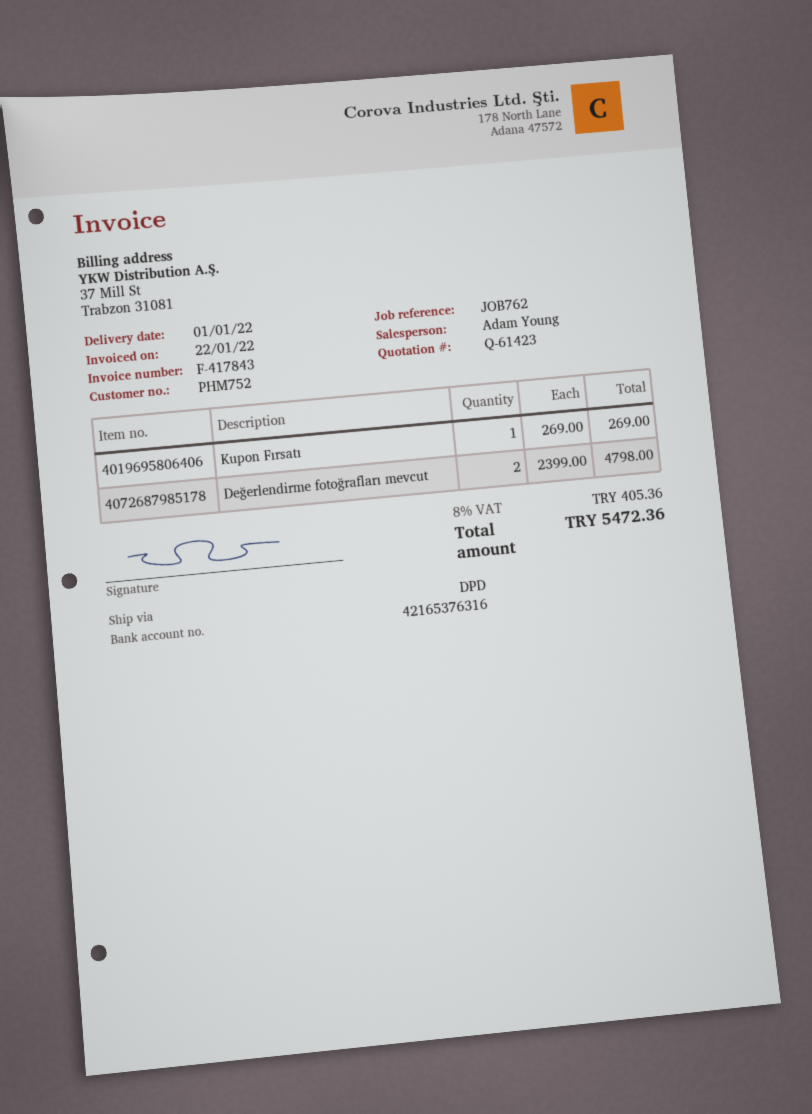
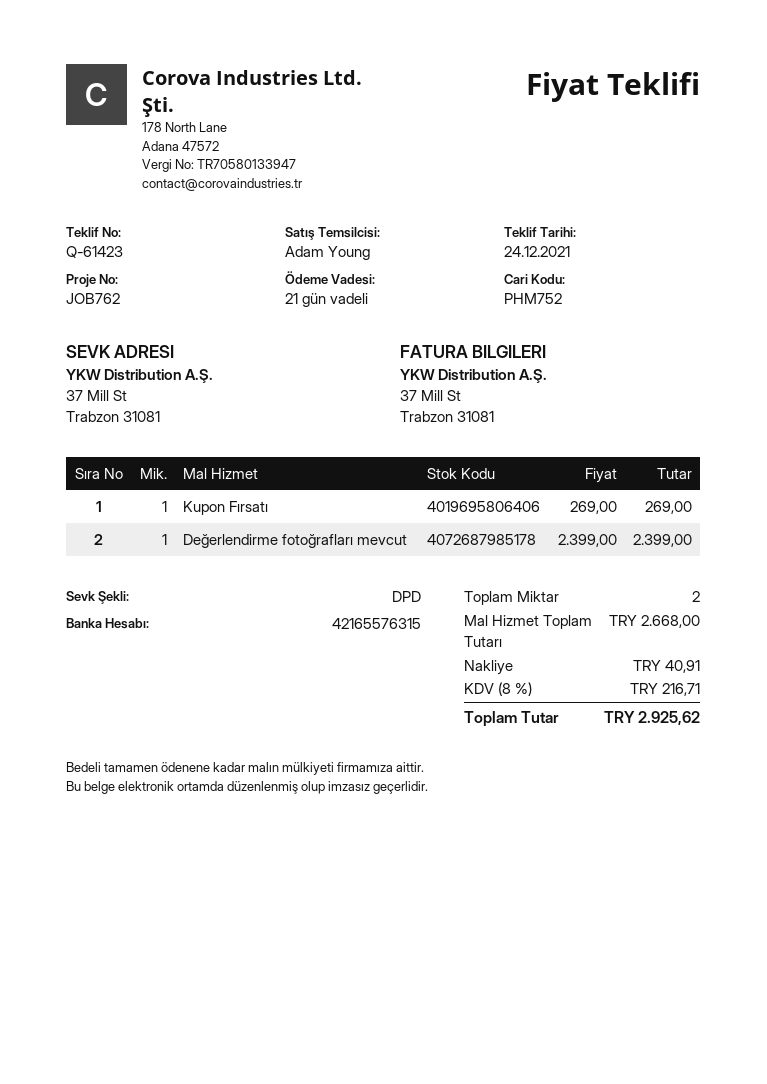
bank account: 42165376316 -> 42165576315
Değerlendirme fotoğrafları mevcut: 2 x 2399.00 = 4798.00 -> 1 x 2399.00 = 2399.00
shipping: none -> 40.91
tax: 8% = 405.36 -> 8% = 216.71
total: 5472.36 -> 2925.62

